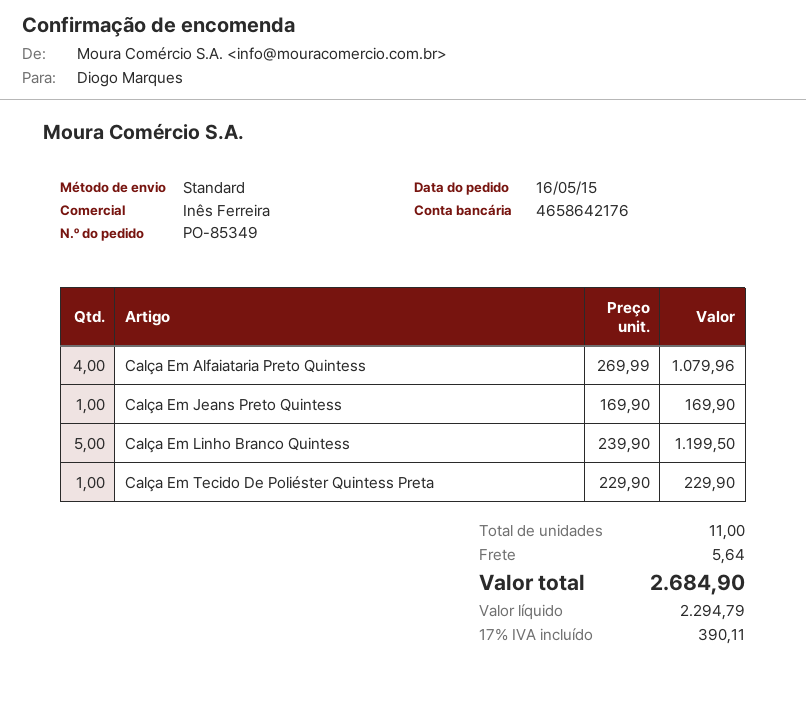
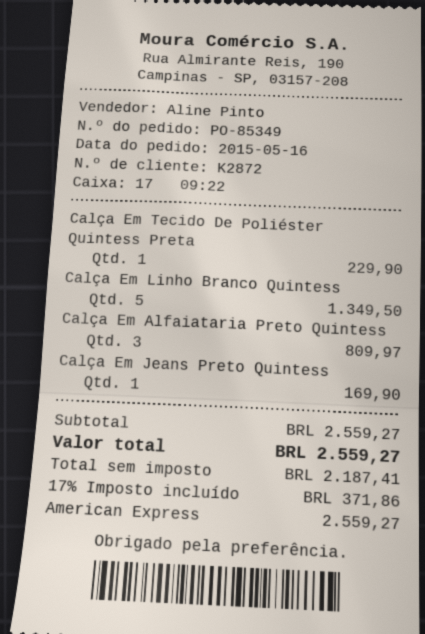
sales rep: Inês Ferreira -> Aline Pinto
Calça Em Alfaiataria Preto Quintess: 4 for 1079.96 -> 3 for 809.97
Calça Em Linho Branco Quintess: 5 for 1199.50 -> 5 for 1349.50
shipping: 5.64 -> none
net: 2294.79 -> 2187.41
tax: 17% = 390.11 -> 17% = 371.86
total: 2684.90 -> 2559.27

